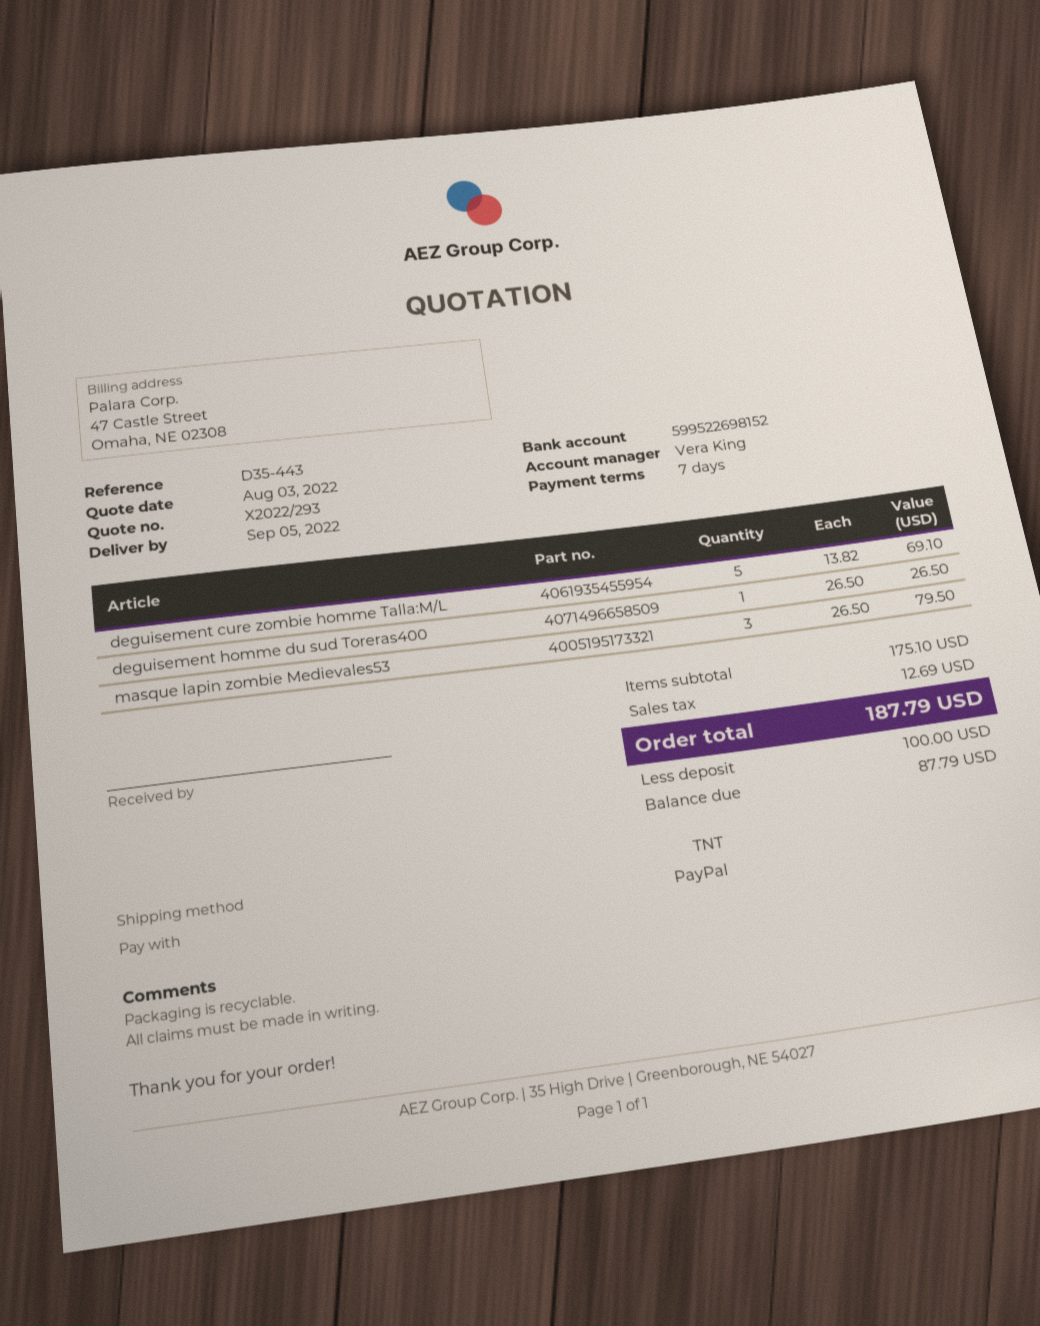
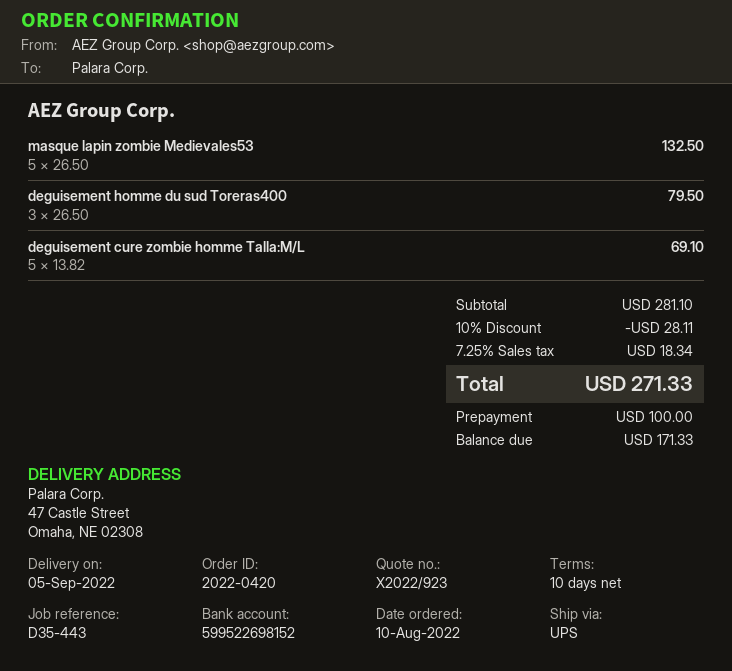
quote number: X2022/293 -> X2022/923
payment terms: 7 days -> 10 days
shipping method: TNT -> UPS
deguisement homme du sud Toreras400: 1 x 26.50 = 26.50 -> 3 x 26.50 = 79.50
masque lapin zombie Medievales53: 3 x 26.50 = 79.50 -> 5 x 26.50 = 132.50
subtotal: 175.10 -> 281.10
discount: none -> 10% = 28.11
tax: 12.69 -> 18.34
total: 187.79 -> 271.33
balance: 87.79 -> 171.33

